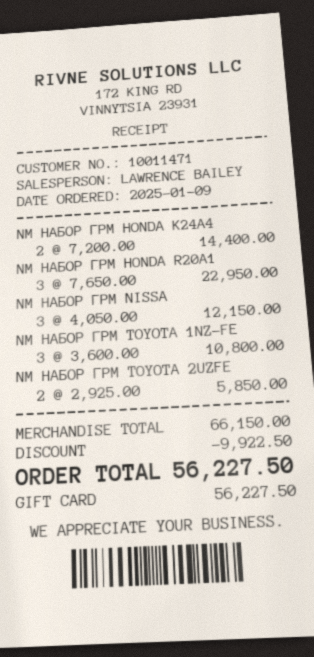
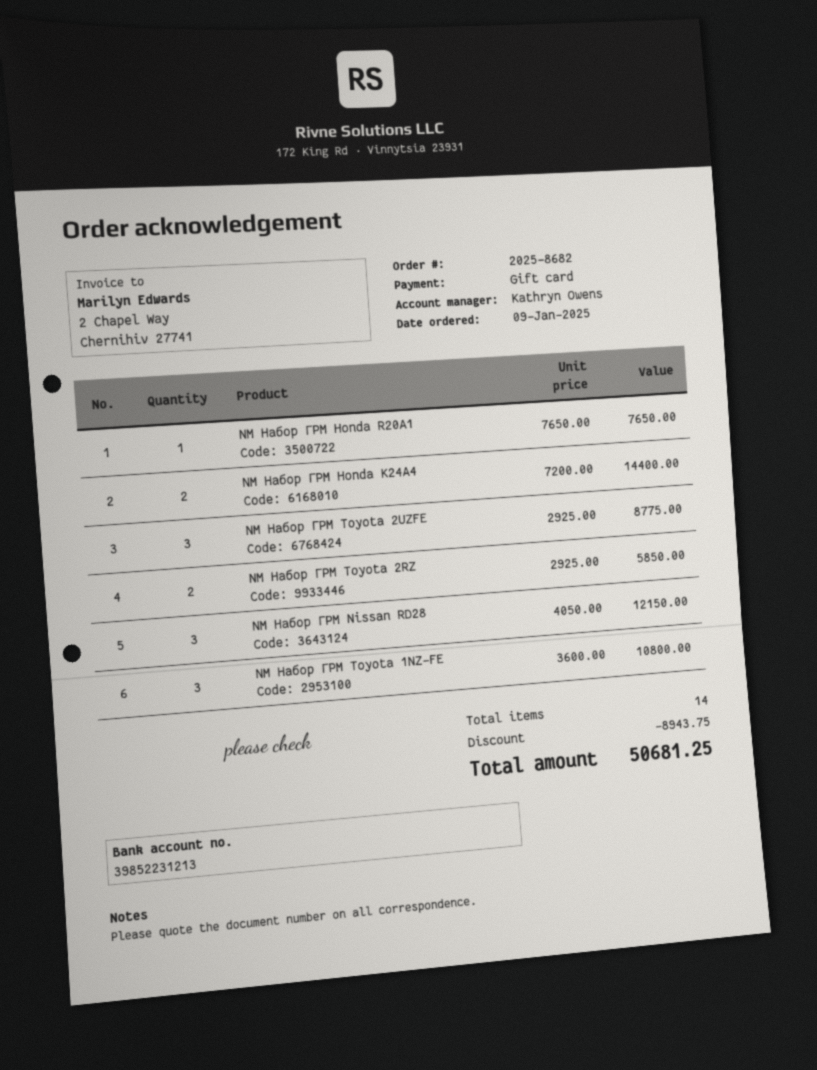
sales rep: LAWRENCE BAILEY -> Kathryn Owens
NM НАБОР ГРМ HONDA R20A1: 3 x 7650.00 = 22950.00 -> 1 x 7650.00 = 7650.00
NM НАБОР ГРМ TOYOTA 2UZFE: 2 x 2925.00 = 5850.00 -> 3 x 2925.00 = 8775.00
NM Набор ГРМ Toyota 2RZ: none -> 2 x 2925.00 = 5850.00
discount: 9922.50 -> 8943.75
total: 56227.50 -> 50681.25

